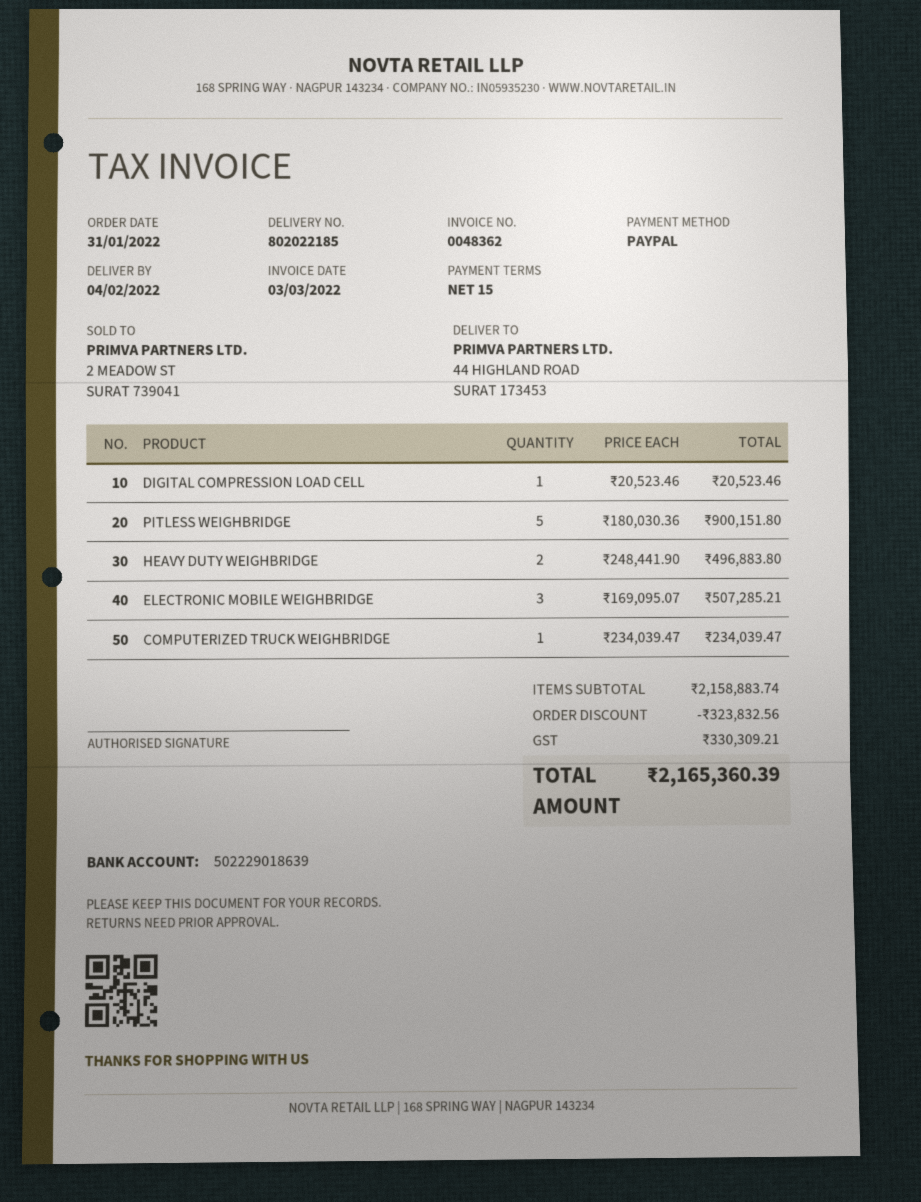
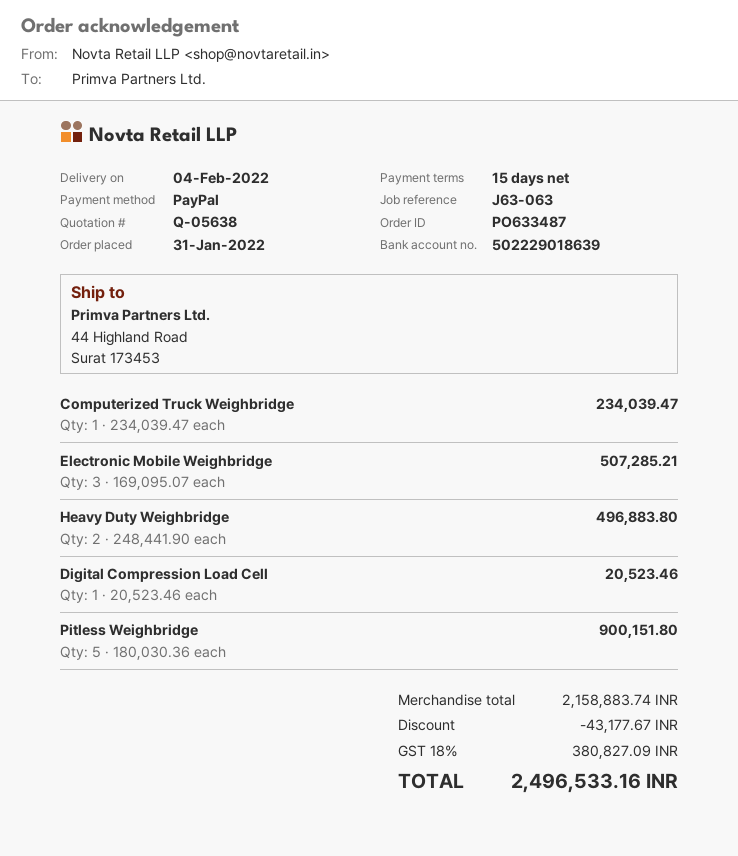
discount: 323832.56 -> 43177.67
tax: 330309.21 -> 380827.09
total: 2165360.39 -> 2496533.16

